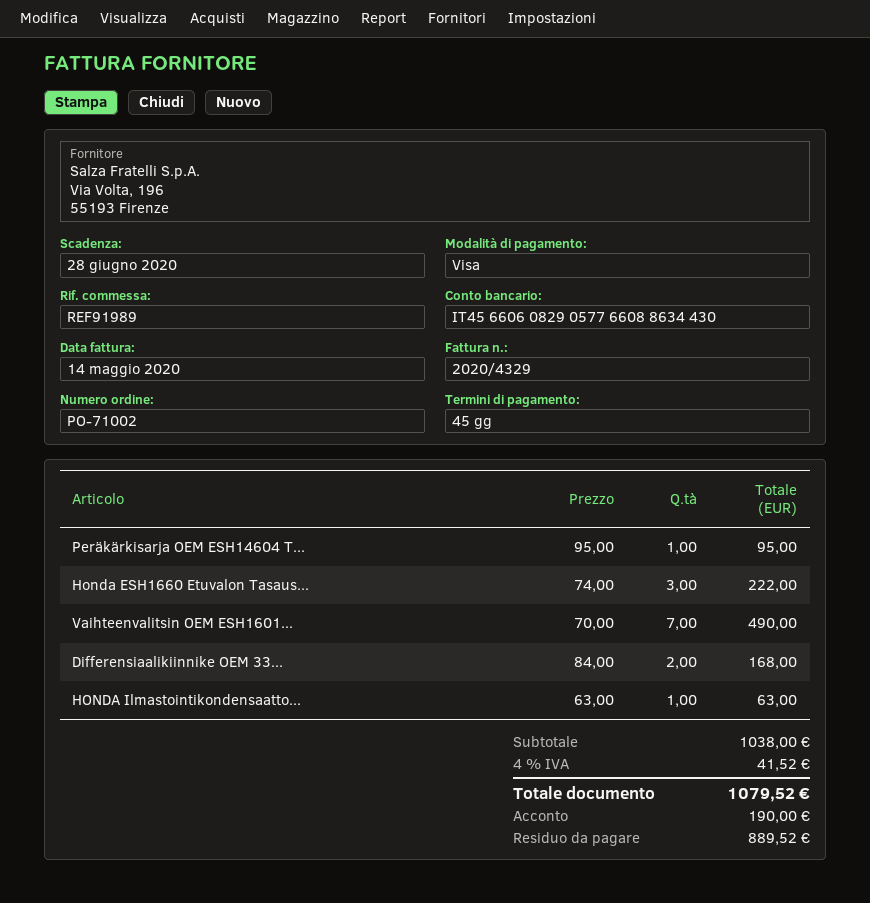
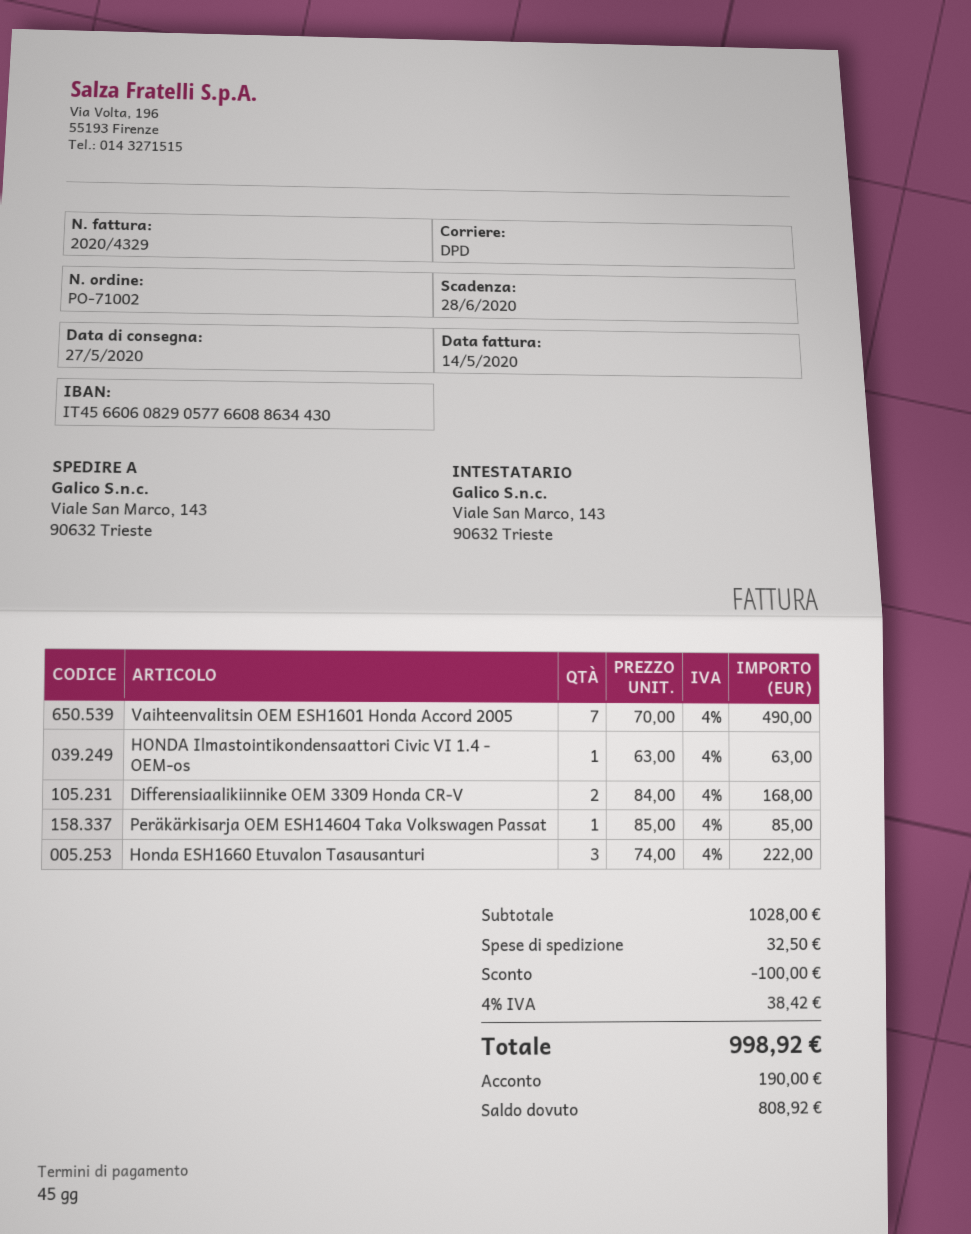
Peräkärkisarja OEM ESH14604 T...: 1 x 95.00 = 95.00 -> 1 x 85.00 = 85.00
subtotal: 1038.00 -> 1028.00
discount: none -> 100.00
shipping: none -> 32.50
tax: 4% = 41.52 -> 4% = 38.42
total: 1079.52 -> 998.92
balance: 889.52 -> 808.92

